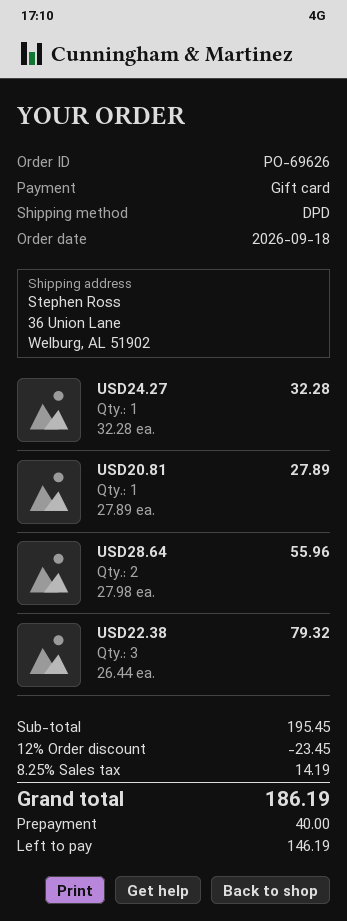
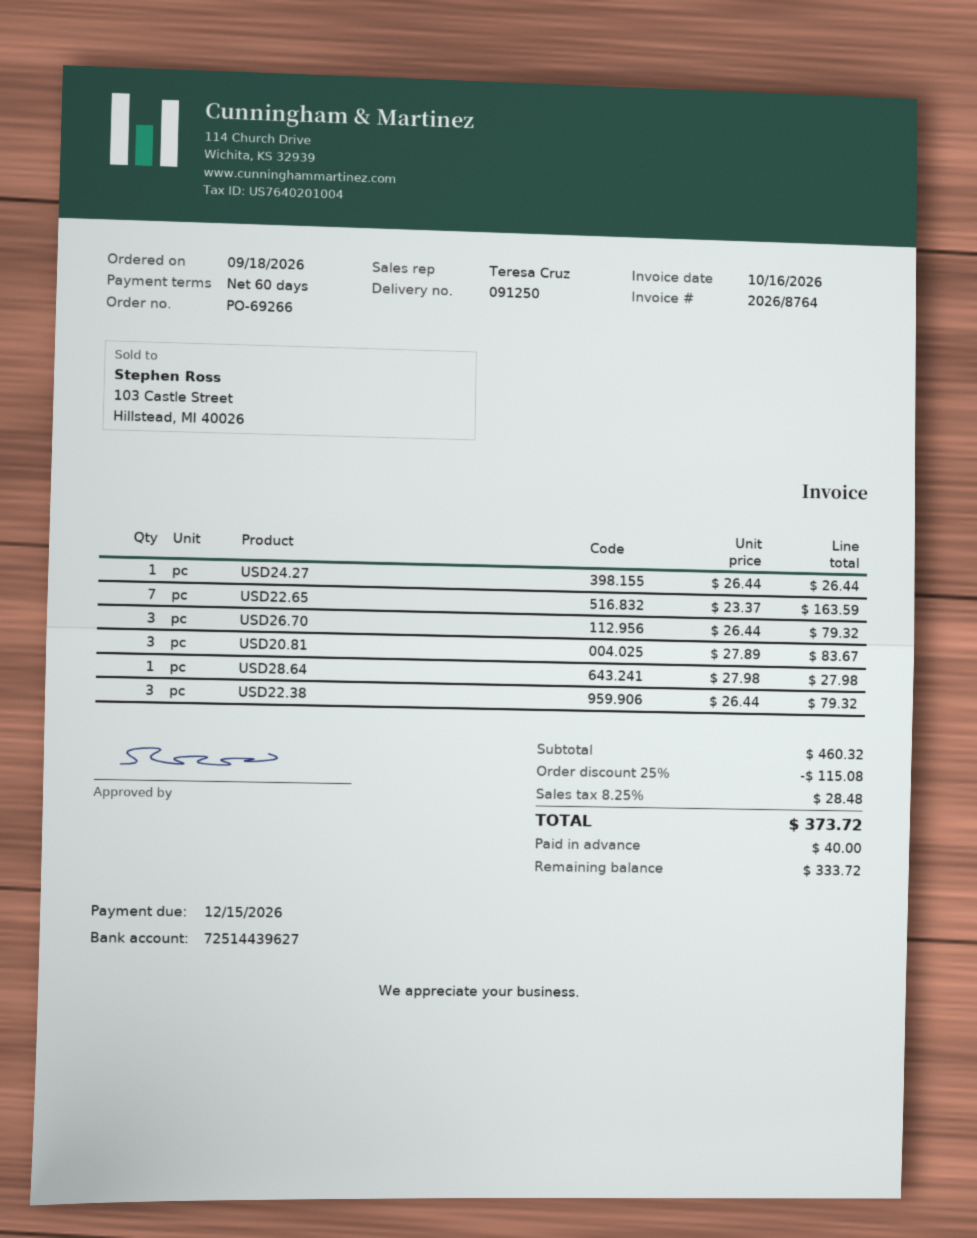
order number: PO-69626 -> PO-69266
USD24.27: 1 x 32.28 = 32.28 -> 1 x 26.44 = 26.44
USD20.81: 1 x 27.89 = 27.89 -> 3 x 27.89 = 83.67
USD28.64: 2 x 27.98 = 55.96 -> 1 x 27.98 = 27.98
USD22.65: none -> 7 x 23.37 = 163.59
USD26.70: none -> 3 x 26.44 = 79.32
subtotal: 195.45 -> 460.32
discount: 12% = 23.45 -> 25% = 115.08
tax: 8.25% = 14.19 -> 8.25% = 28.48
total: 186.19 -> 373.72
balance: 146.19 -> 333.72

